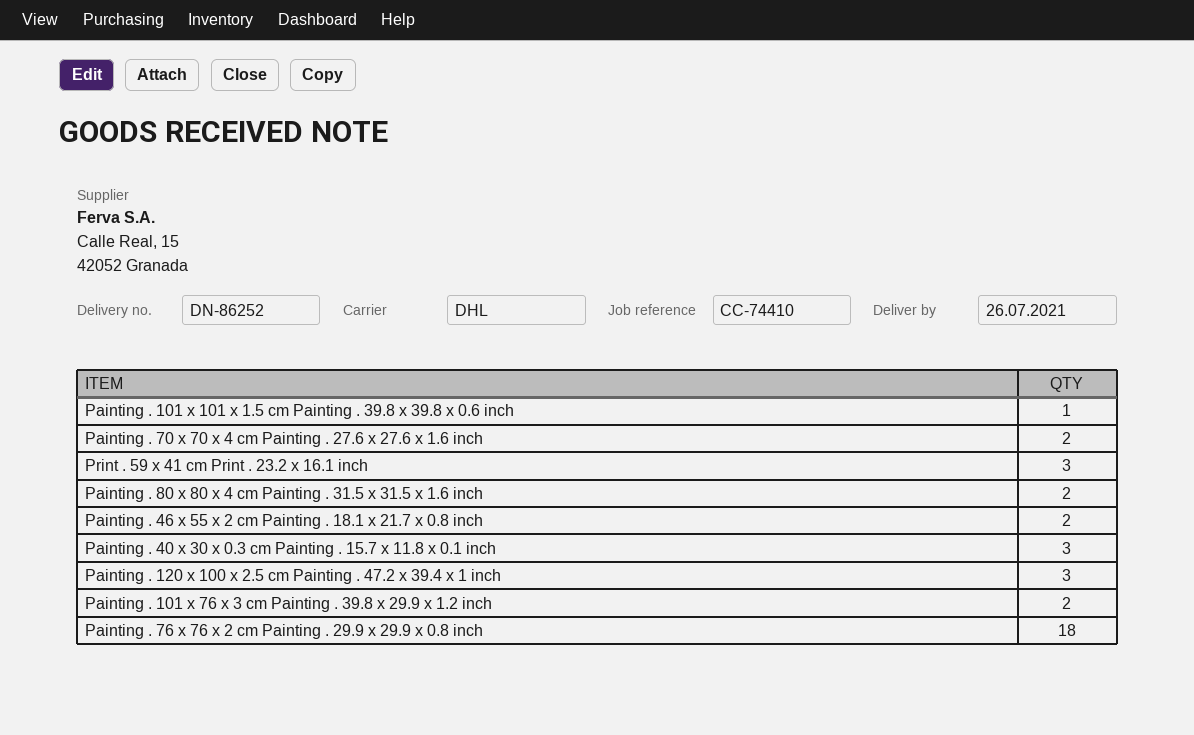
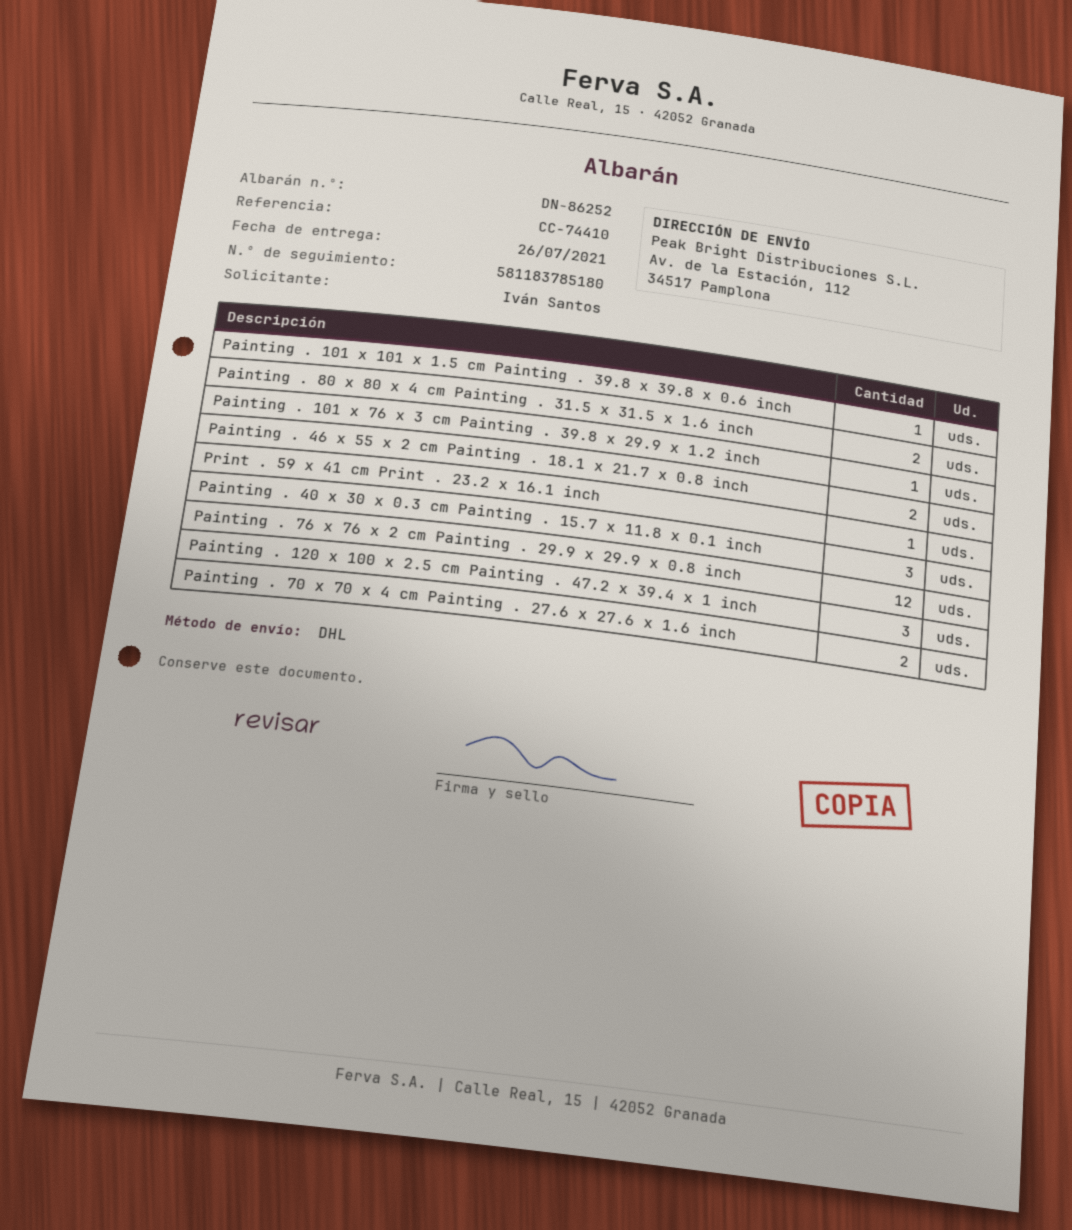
Print . 59 x 41 cm Print . 23.2 x 16.1 inch: 3 -> 1
Painting . 101 x 76 x 3 cm Painting . 39.8 x 29.9 x 1.2 inch: 2 -> 1
Painting . 76 x 76 x 2 cm Painting . 29.9 x 29.9 x 0.8 inch: 18 -> 12

